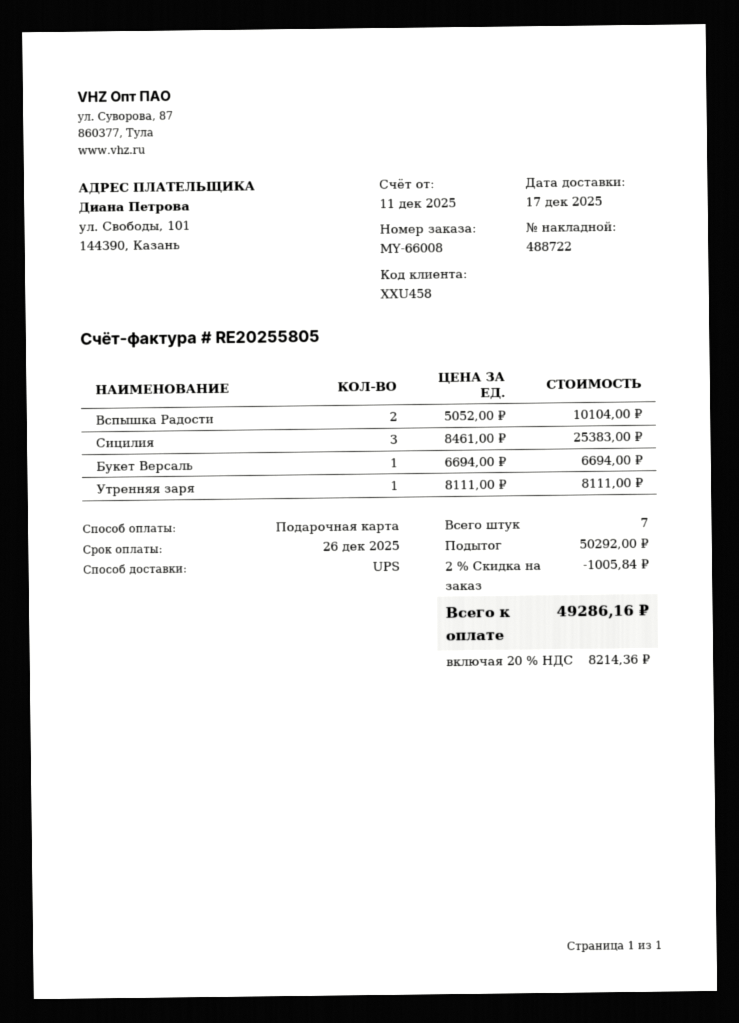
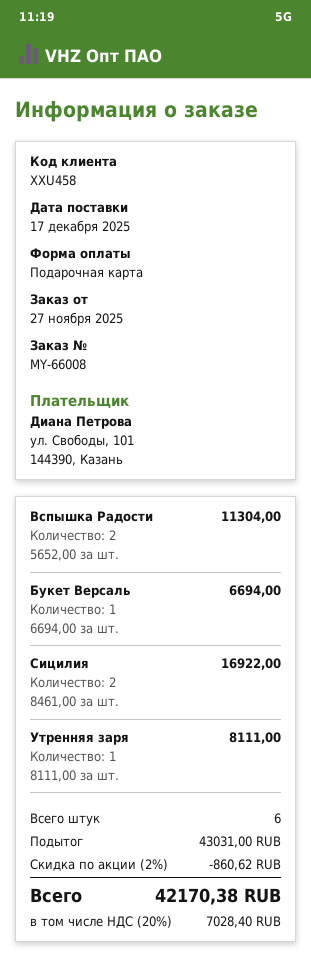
Вспышка Радости: 2 x 5052.00 = 10104.00 -> 2 x 5652.00 = 11304.00
Сицилия: 3 x 8461.00 = 25383.00 -> 2 x 8461.00 = 16922.00
total quantity: 7 -> 6
subtotal: 50292.00 -> 43031.00
discount: 2% = 1005.84 -> 2% = 860.62
tax: 20% = 8214.36 -> 20% = 7028.40
total: 49286.16 -> 42170.38

